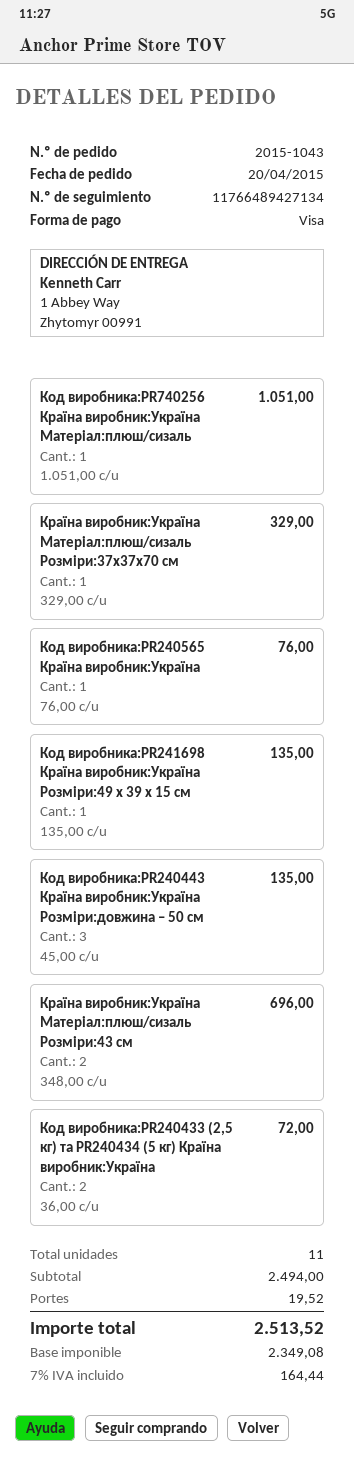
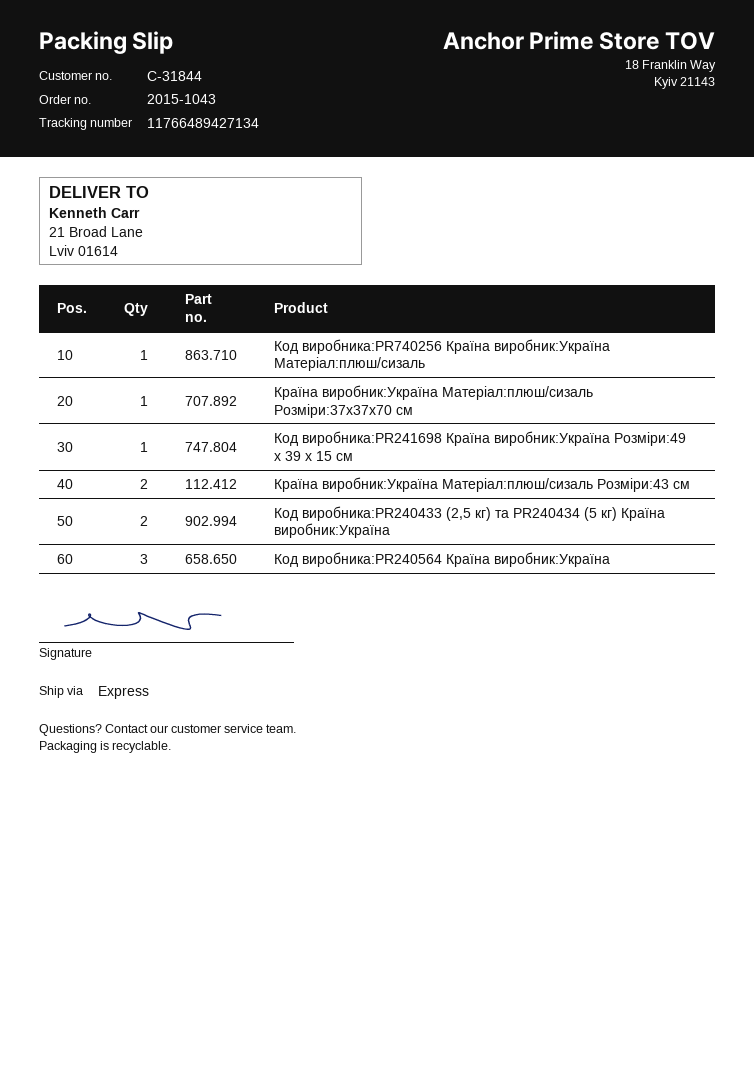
ship to: 1 Abbey Way, Zhytomyr 00991 -> 21 Broad Lane, Lviv 01614
Код виробника:PR240565 Країна виробник:Україна: 1 -> none
Код виробника:PR240443 Країна виробник:Україна Розміри:довжина – 50 см: 3 -> none
Код виробника:PR240564 Країна виробник:Україна: none -> 3

